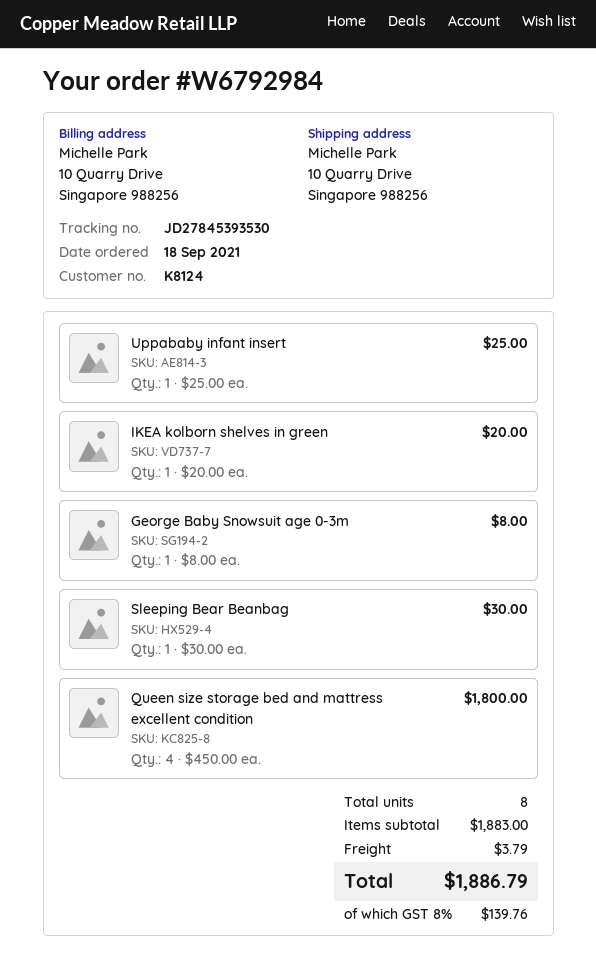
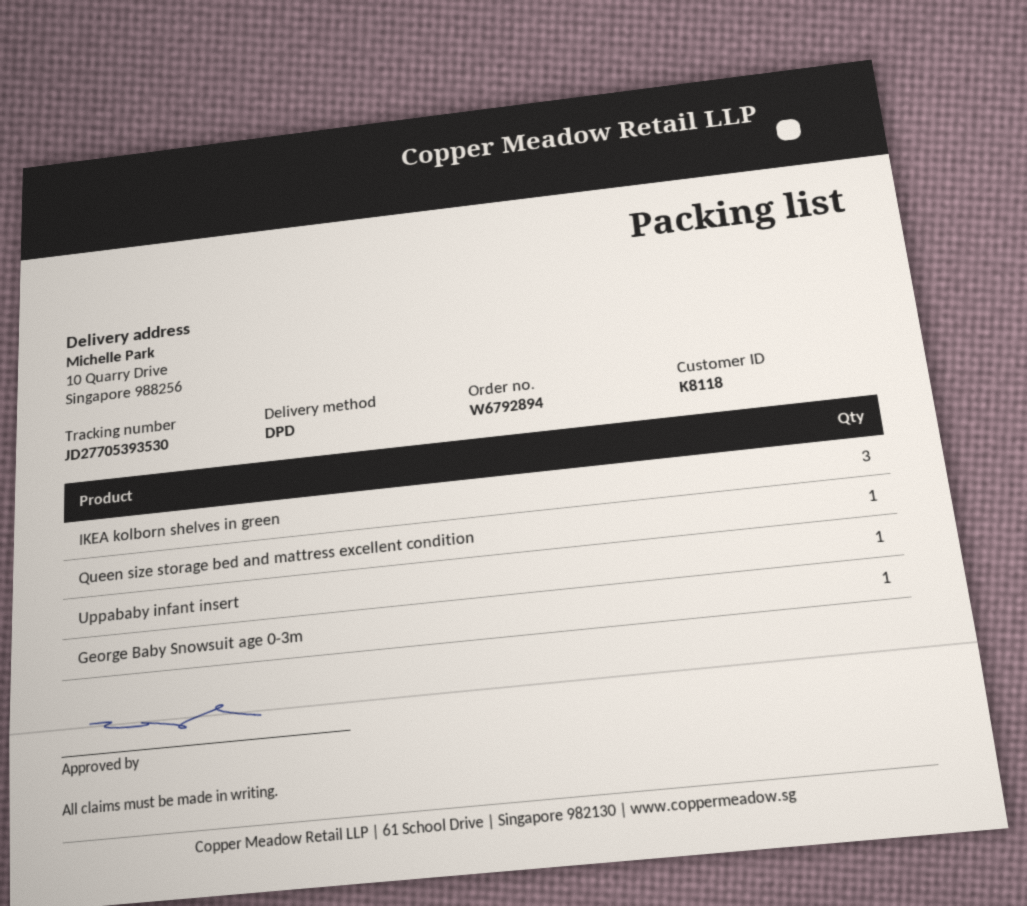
order number: W6792984 -> W6792894
customer number: K8124 -> K8118
tracking number: JD27845393530 -> JD27705393530
IKEA kolborn shelves in green: 1 -> 3
Sleeping Bear Beanbag: 1 -> none
Queen size storage bed and mattress excellent condition: 4 -> 1

